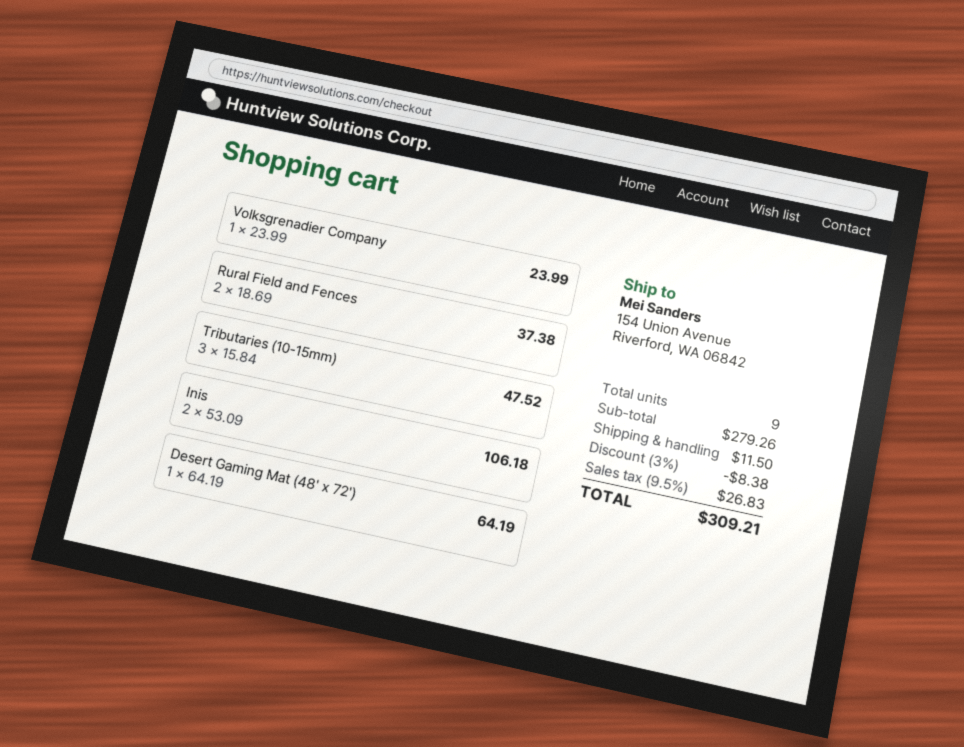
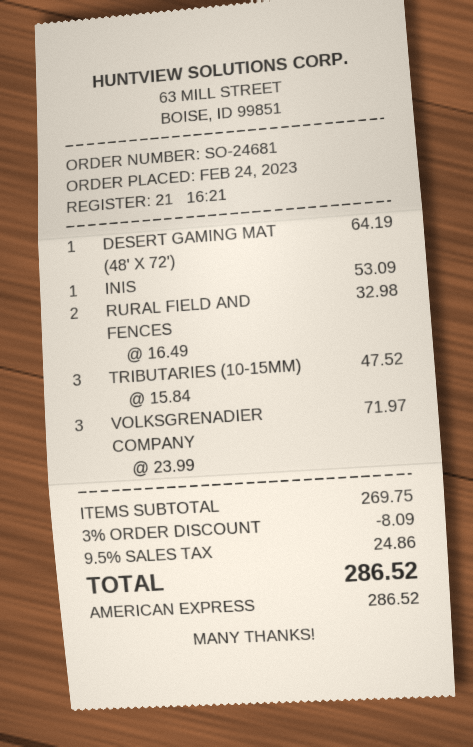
Volksgrenadier Company: 1 x 23.99 = 23.99 -> 3 x 23.99 = 71.97
Rural Field and Fences: 2 x 18.69 = 37.38 -> 2 x 16.49 = 32.98
Inis: 2 x 53.09 = 106.18 -> 1 x 53.09 = 53.09
subtotal: 279.26 -> 269.75
discount: 3% = 8.38 -> 3% = 8.09
shipping: 11.50 -> none
tax: 9.5% = 26.83 -> 9.5% = 24.86
total: 309.21 -> 286.52

